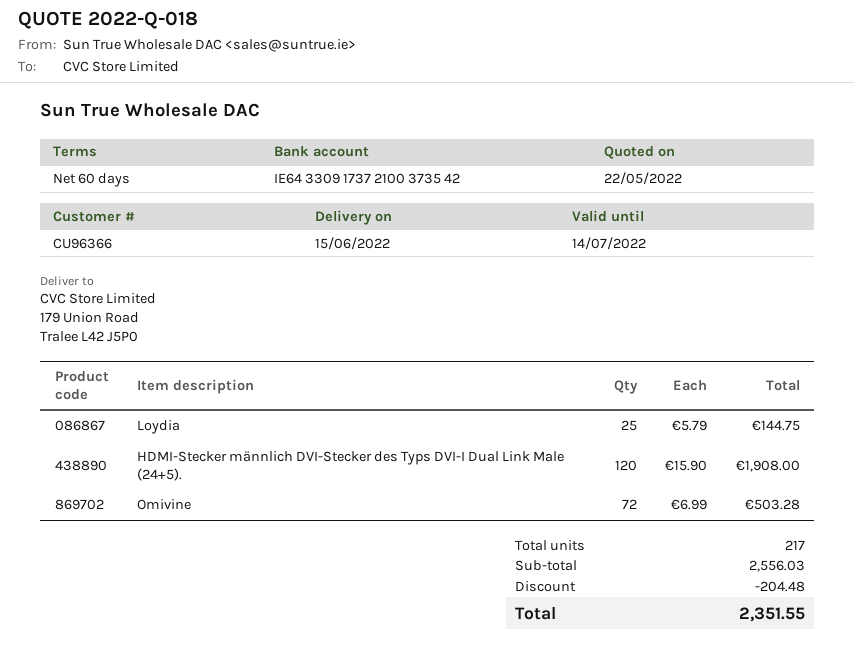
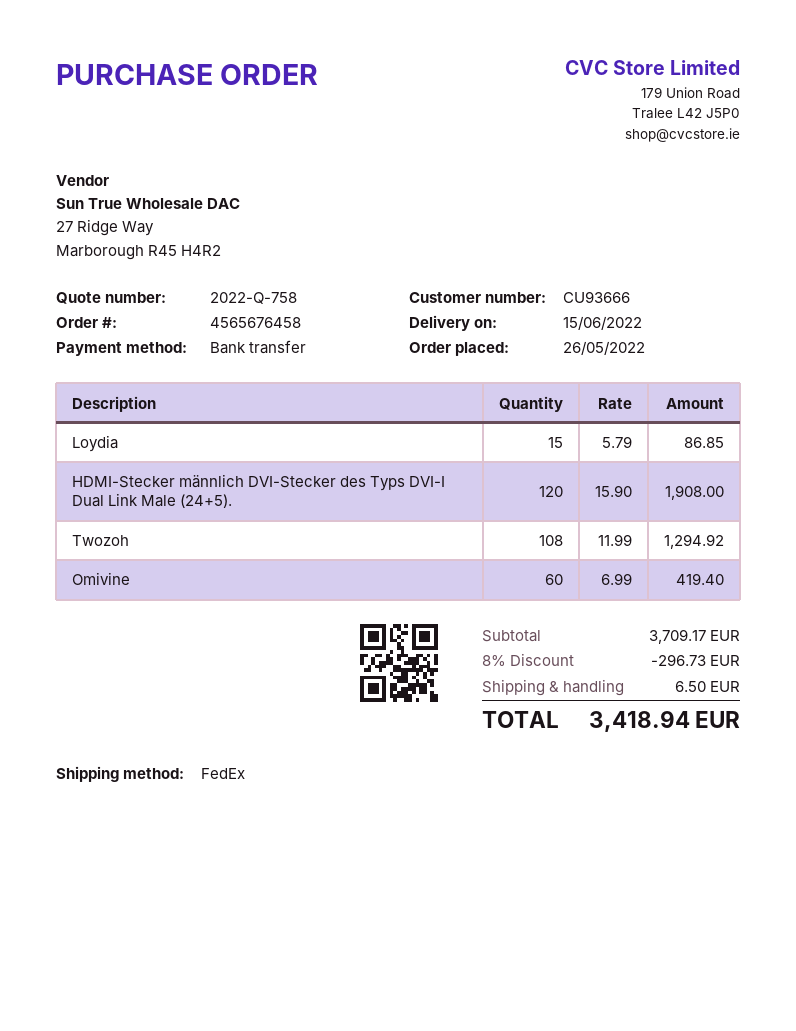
quote number: 2022-Q-018 -> 2022-Q-758
customer number: CU96366 -> CU93666
Loydia: 25 x 5.79 = 144.75 -> 15 x 5.79 = 86.85
Omivine: 72 x 6.99 = 503.28 -> 60 x 6.99 = 419.40
Twozoh: none -> 108 x 11.99 = 1294.92
subtotal: 2556.03 -> 3709.17
discount: 204.48 -> 296.73
shipping: none -> 6.50
total: 2351.55 -> 3418.94

